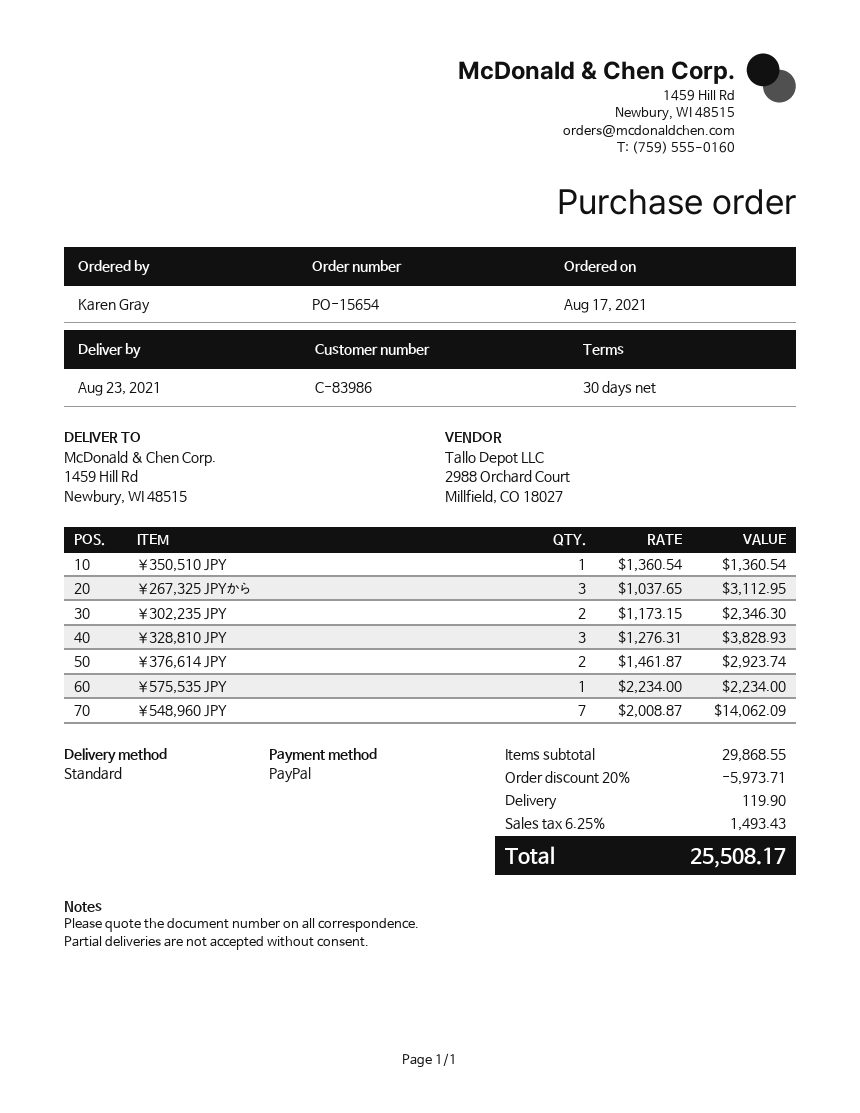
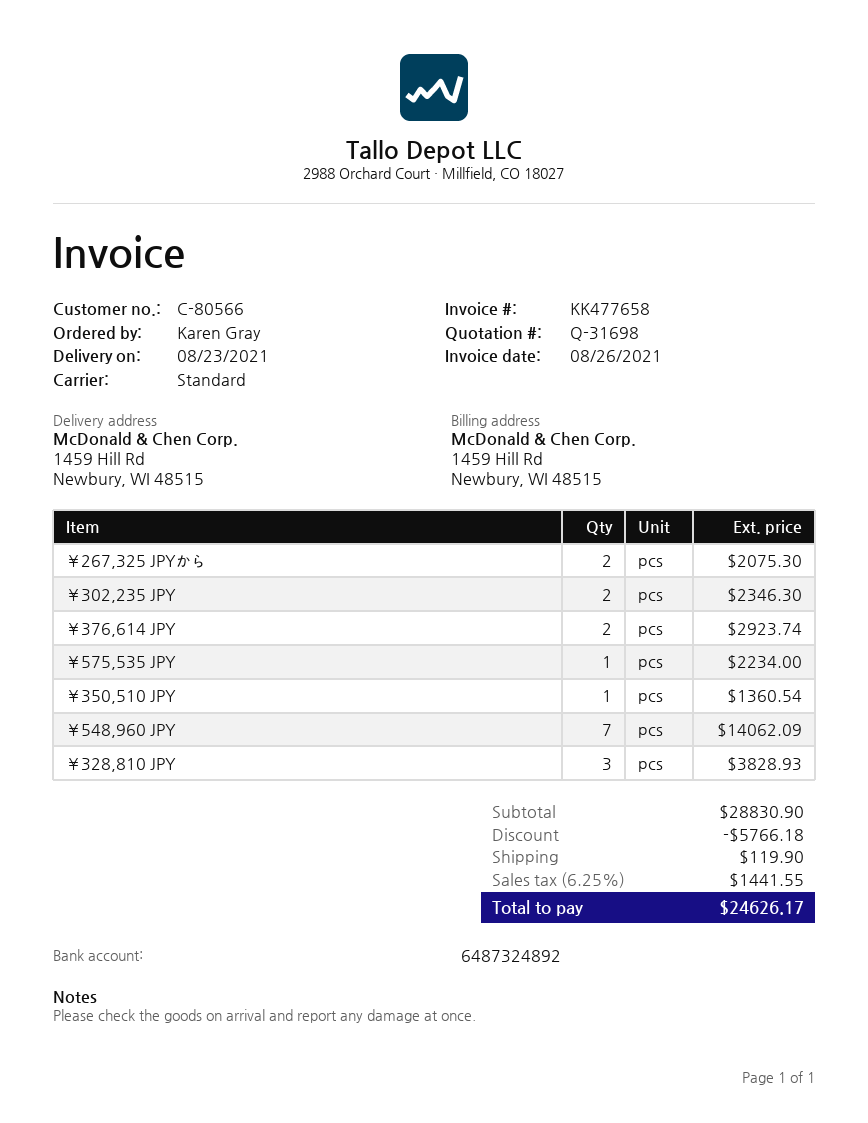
customer number: C-83986 -> C-80566
¥267,325 JPYから: 3 for 3112.95 -> 2 for 2075.30
subtotal: 29868.55 -> 28830.90
discount: 5973.71 -> 5766.18
tax: 6.25% = 1493.43 -> 6.25% = 1441.55
total: 25508.17 -> 24626.17

